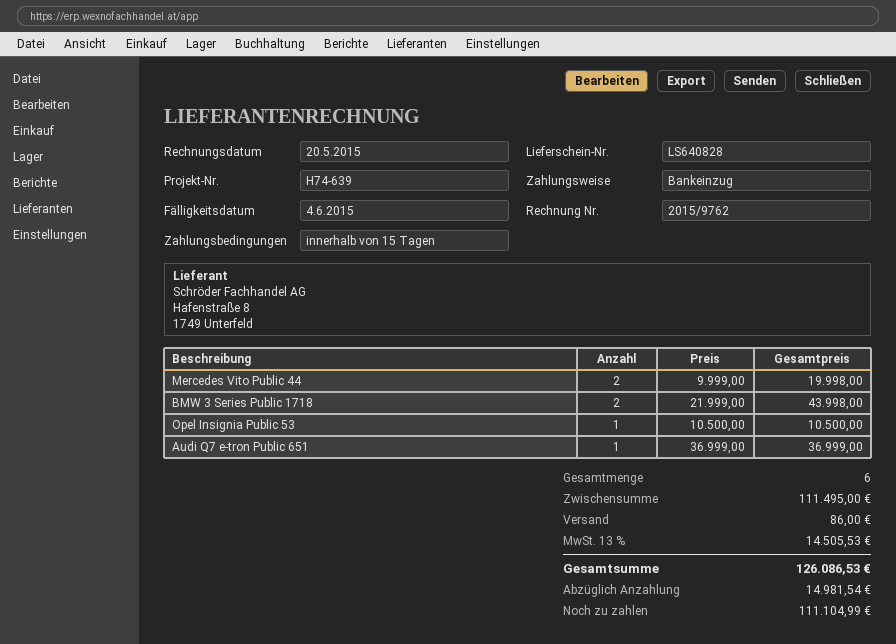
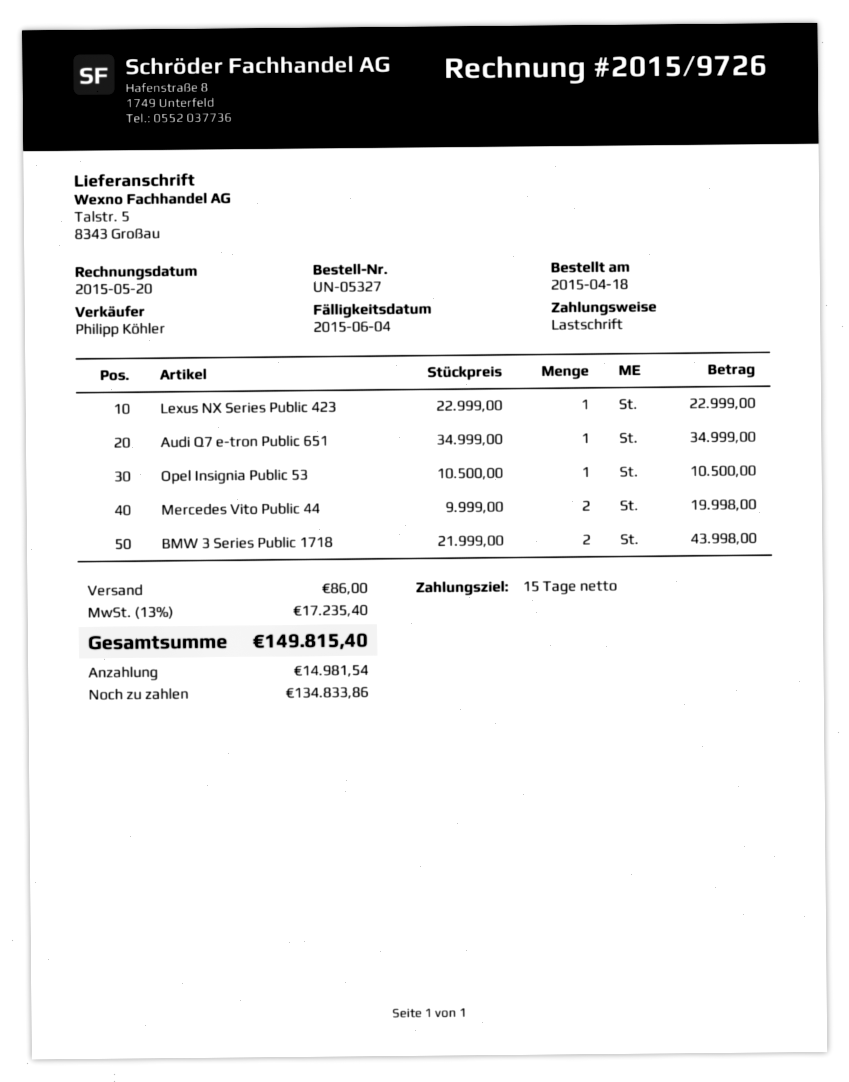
invoice number: 2015/9762 -> 2015/9726
Audi Q7 e-tron Public 651: 1 x 36999.00 = 36999.00 -> 1 x 34999.00 = 34999.00
Lexus NX Series Public 423: none -> 1 x 22999.00 = 22999.00
tax: 13% = 14505.53 -> 13% = 17235.40
total: 126086.53 -> 149815.40
balance: 111104.99 -> 134833.86

